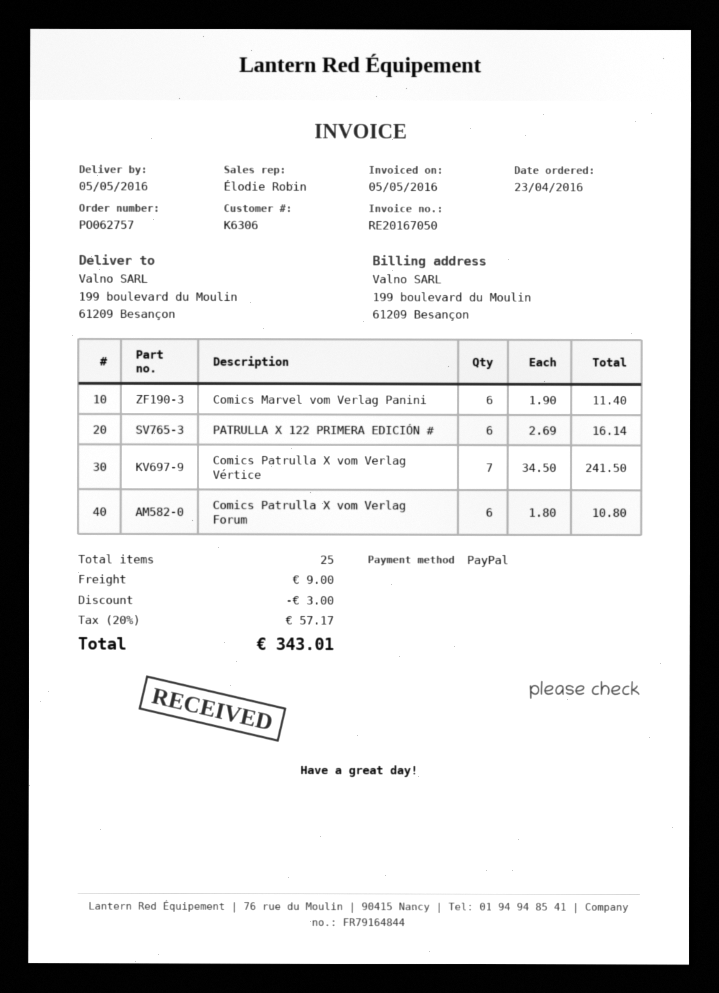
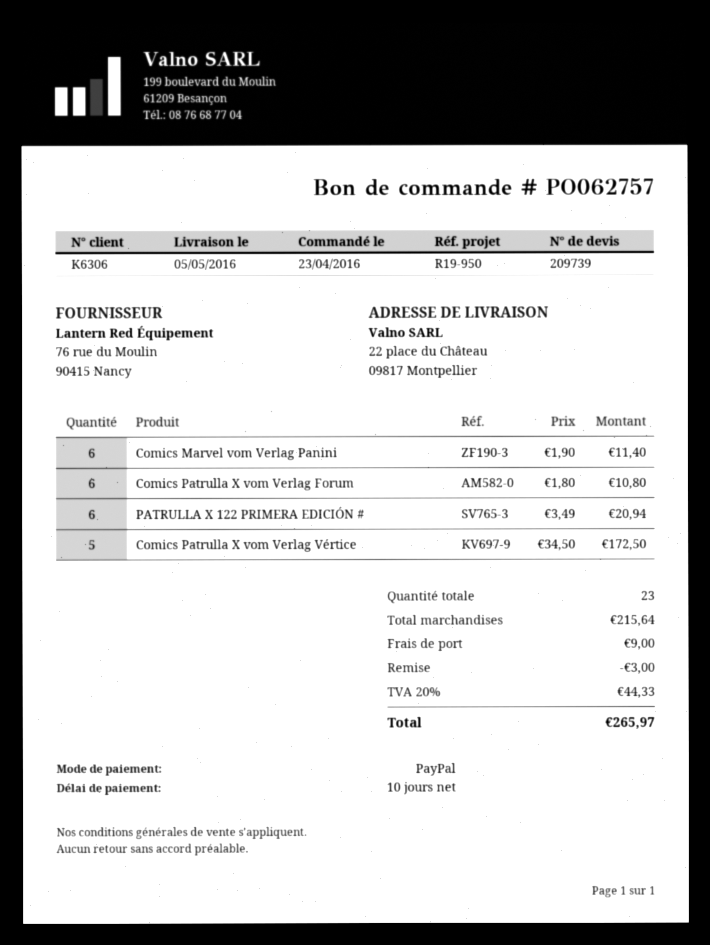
ship to: 199 boulevard du Moulin, 61209 Besançon -> 22 place du Château, 09817 Montpellier
PATRULLA X 122 PRIMERA EDICIÓN #: 6 x 2.69 = 16.14 -> 6 x 3.49 = 20.94
Comics Patrulla X vom Verlag Vértice: 7 x 34.50 = 241.50 -> 5 x 34.50 = 172.50
total quantity: 25 -> 23
tax: 20% = 57.17 -> 20% = 44.33
total: 343.01 -> 265.97

